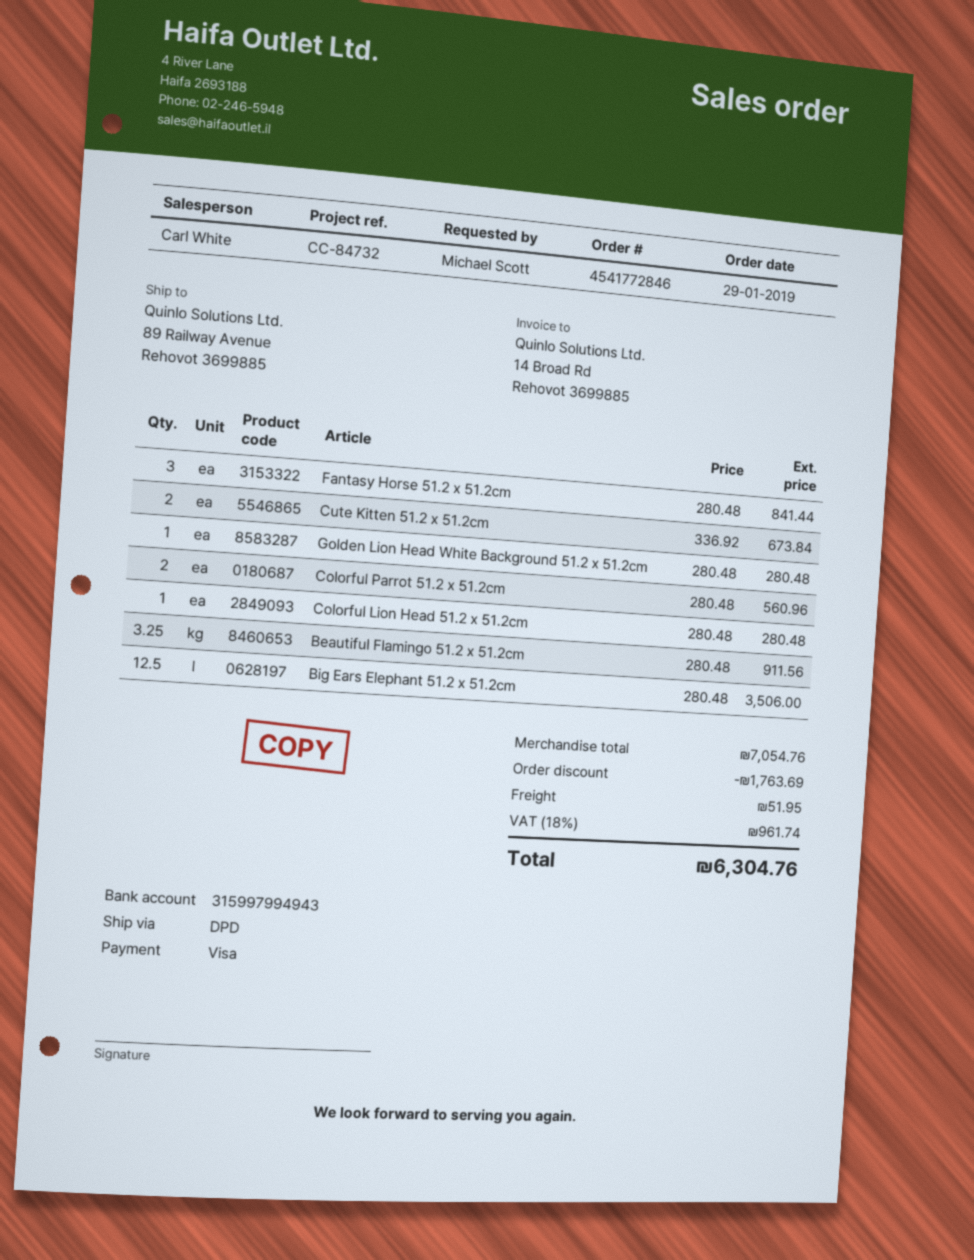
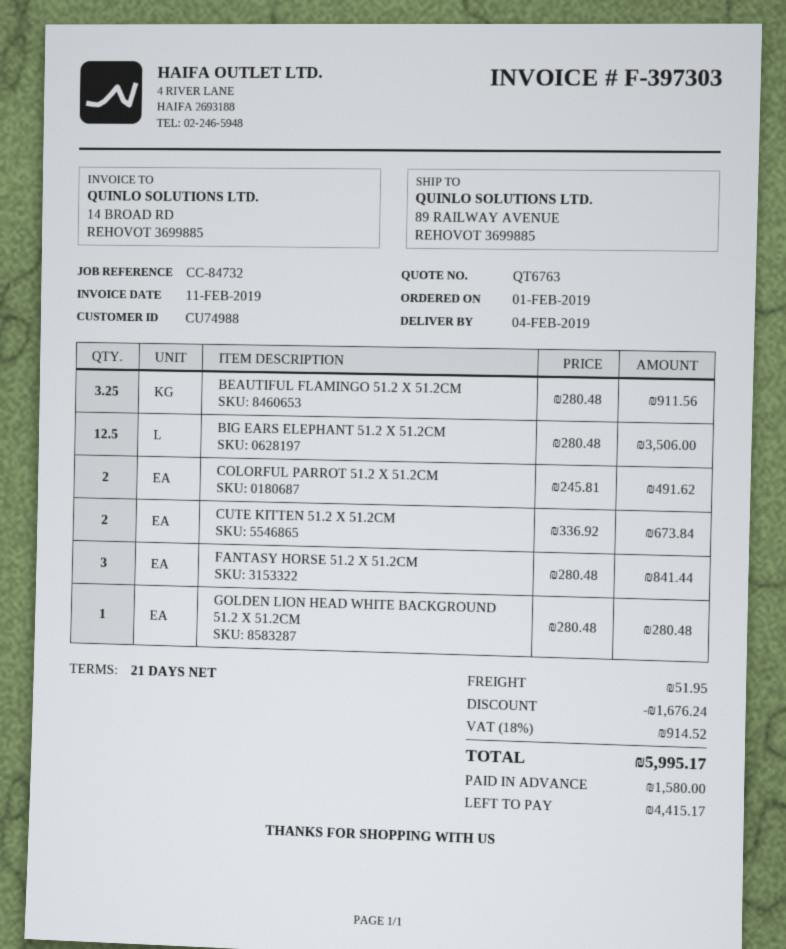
order date: 2019-01-29 -> 2019-02-01
Colorful Parrot 51.2 x 51.2cm: 2 x 280.48 = 560.96 -> 2 x 245.81 = 491.62
Colorful Lion Head 51.2 x 51.2cm: 1 x 280.48 = 280.48 -> none
discount: 1763.69 -> 1676.24
tax: 18% = 961.74 -> 18% = 914.52
total: 6304.76 -> 5995.17

